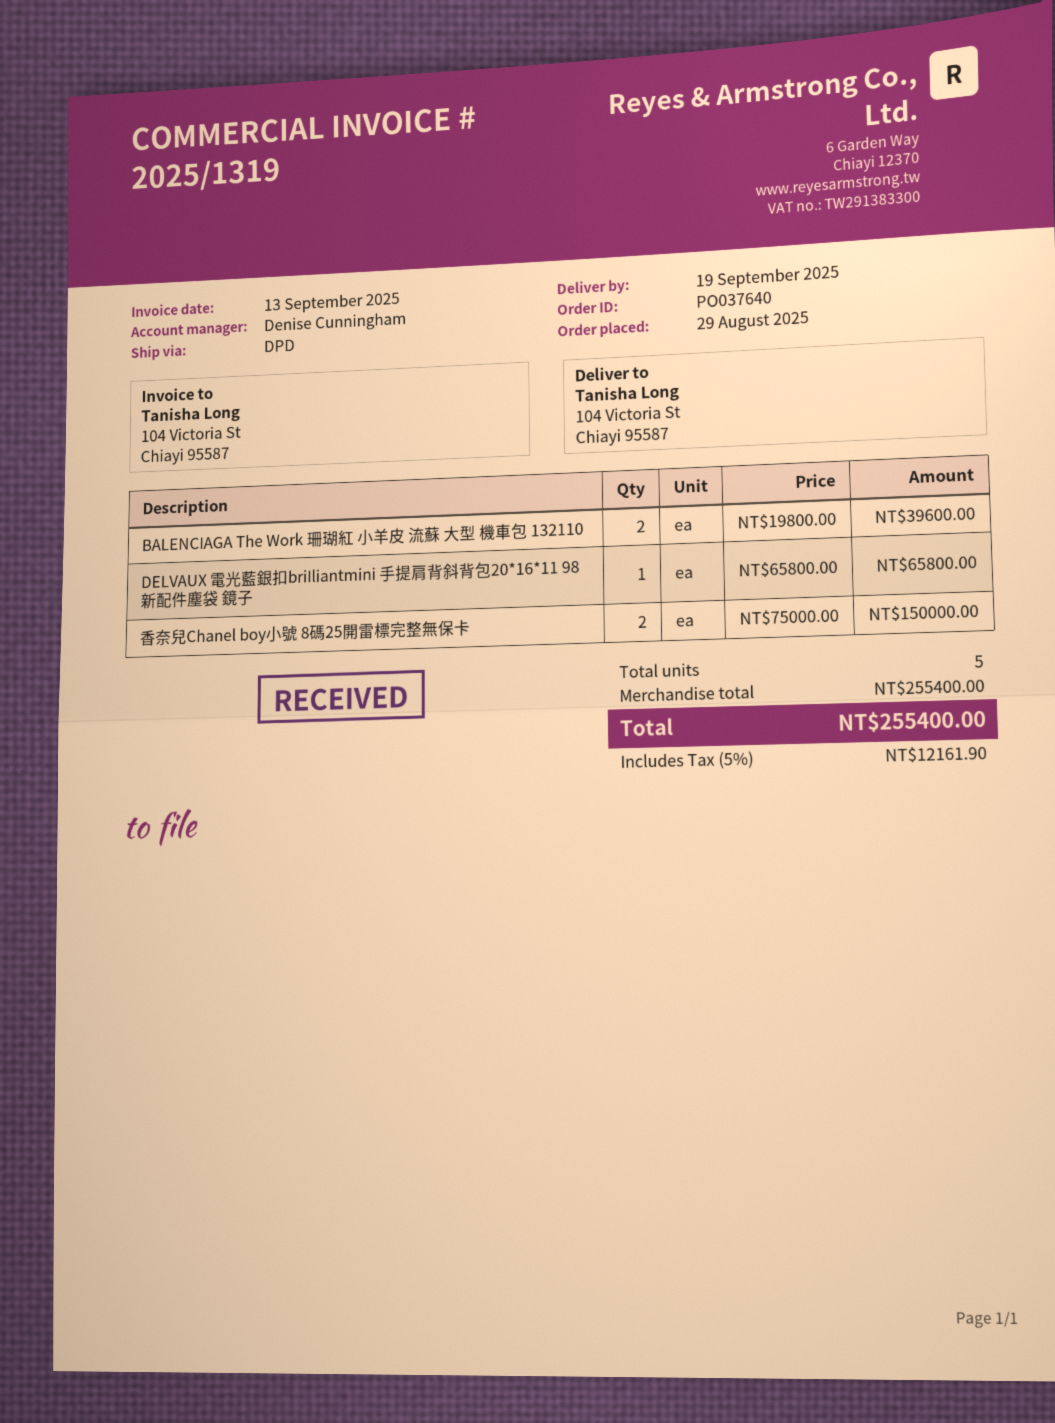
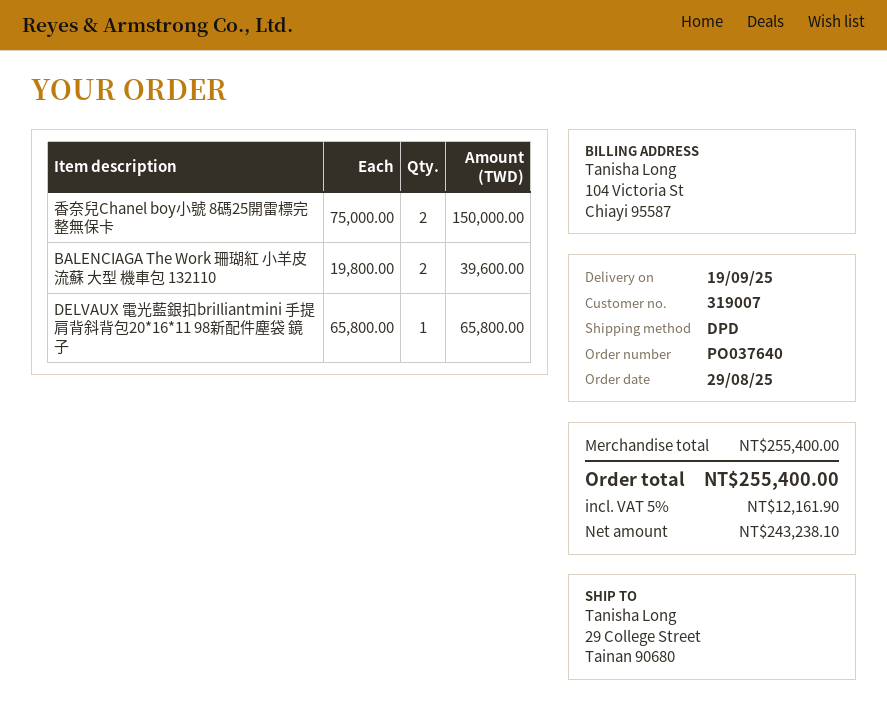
ship to: 104 Victoria St, Chiayi 95587 -> 29 College Street, Tainan 90680

